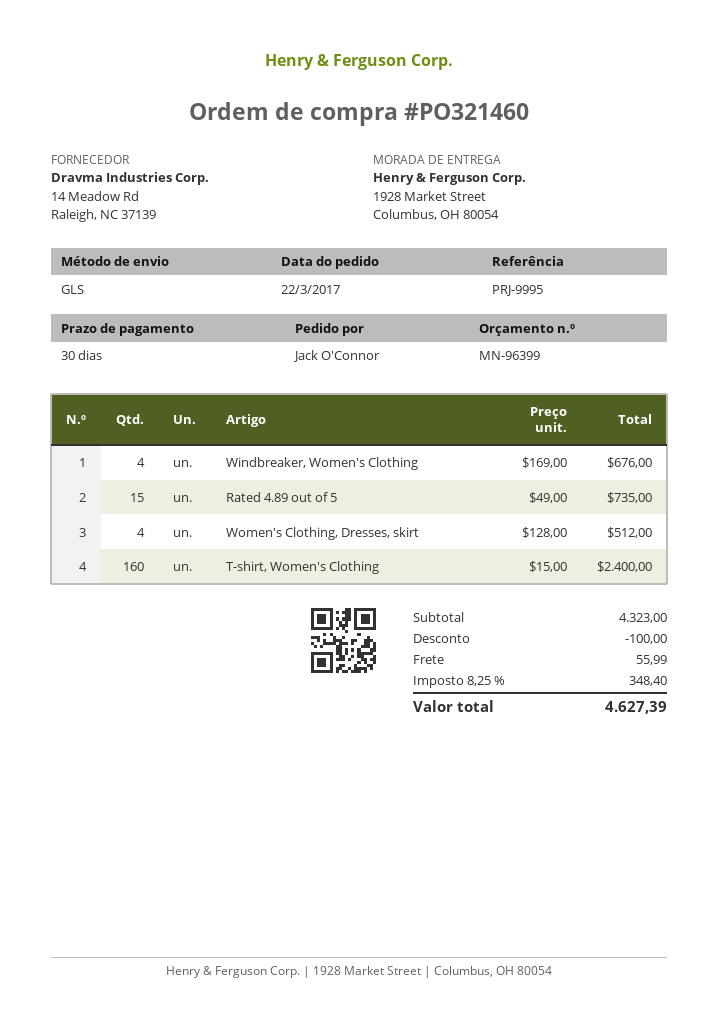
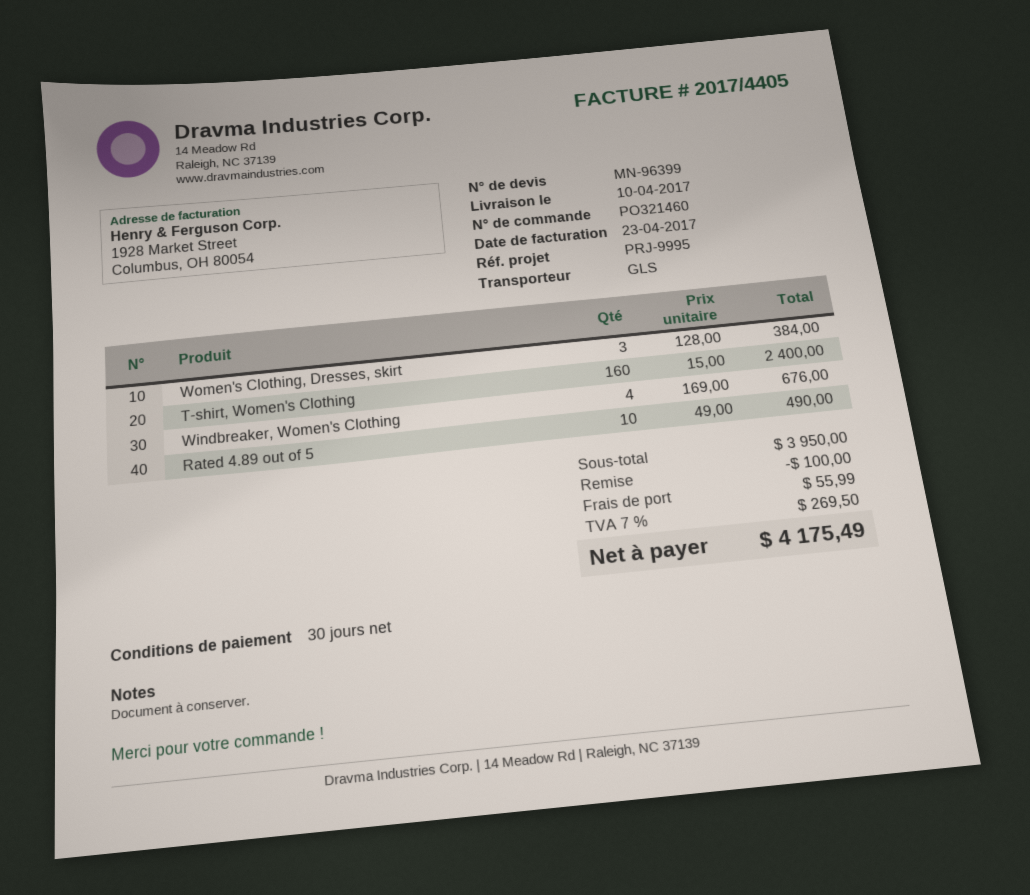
Rated 4.89 out of 5: 15 x 49.00 = 735.00 -> 10 x 49.00 = 490.00
Women's Clothing, Dresses, skirt: 4 x 128.00 = 512.00 -> 3 x 128.00 = 384.00
subtotal: 4323.00 -> 3950.00
tax: 8.25% = 348.40 -> 7% = 269.50
total: 4627.39 -> 4175.49

